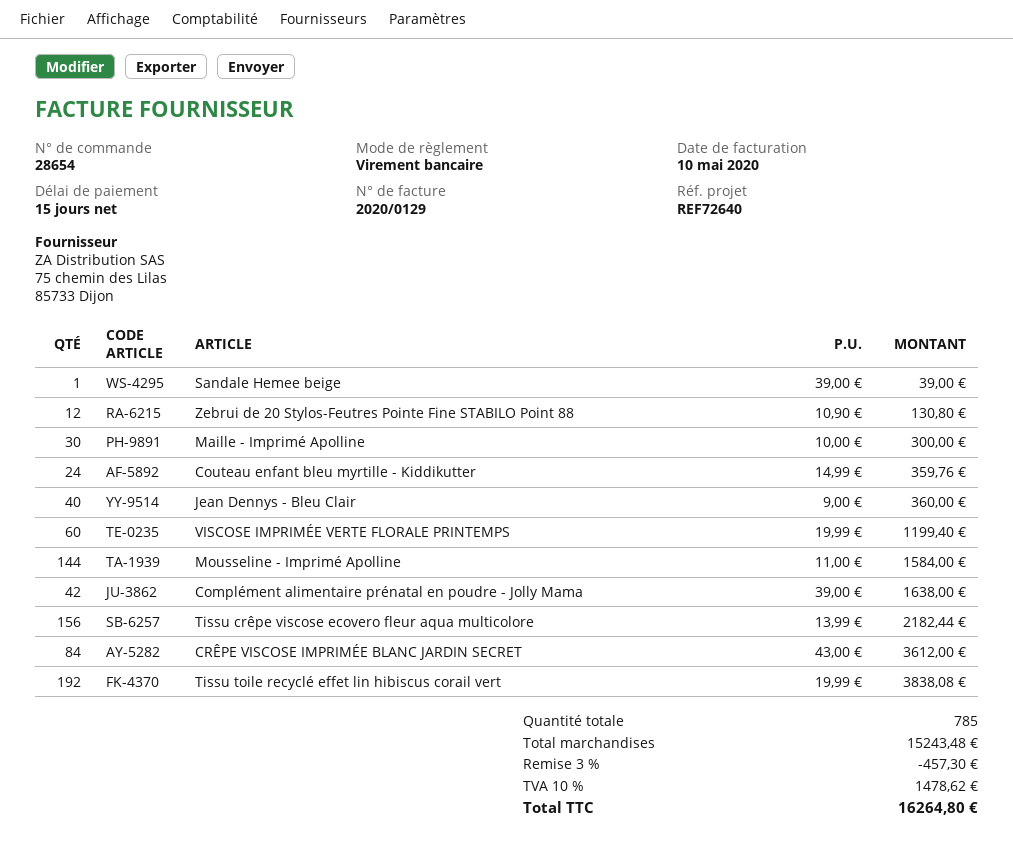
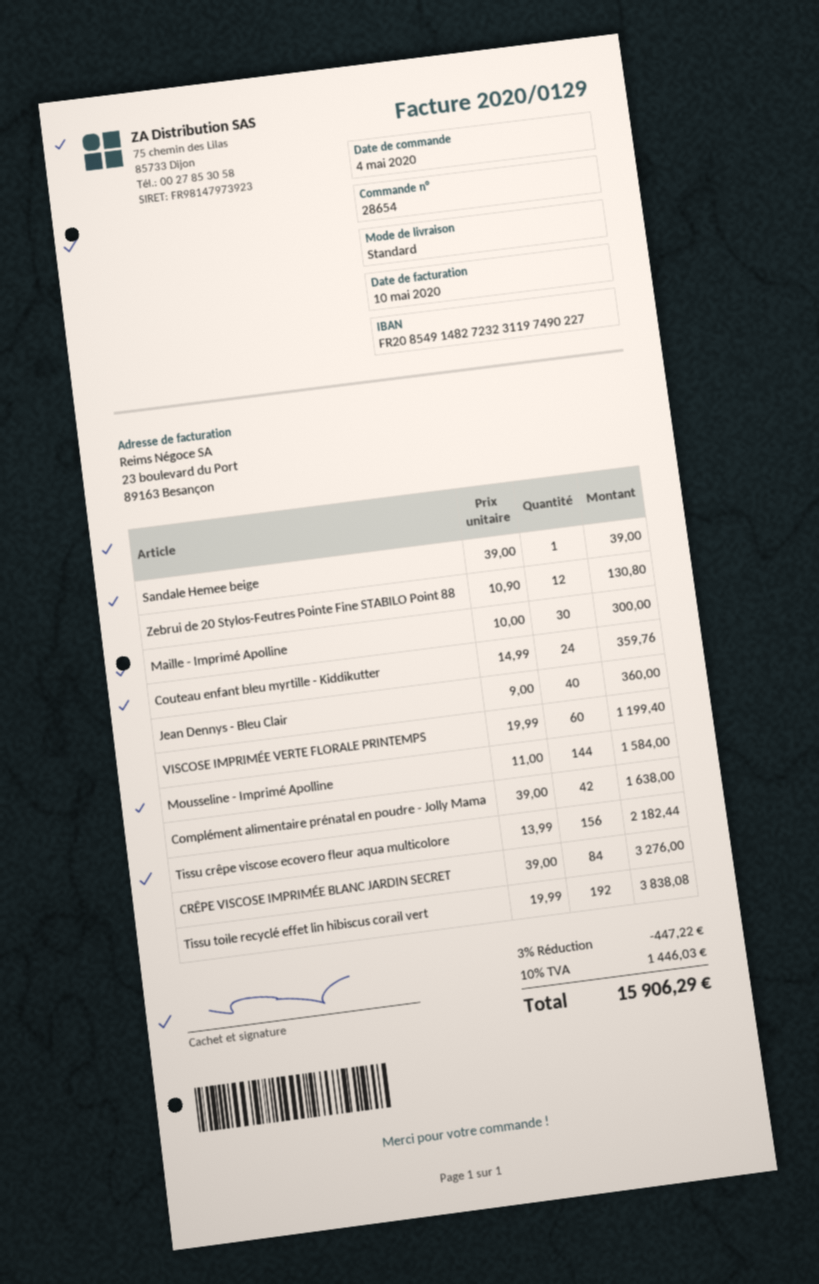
CRÊPE VISCOSE IMPRIMÉE BLANC JARDIN SECRET: 84 x 43.00 = 3612.00 -> 84 x 39.00 = 3276.00
discount: 3% = 457.30 -> 3% = 447.22
tax: 10% = 1478.62 -> 10% = 1446.03
total: 16264.80 -> 15906.29

